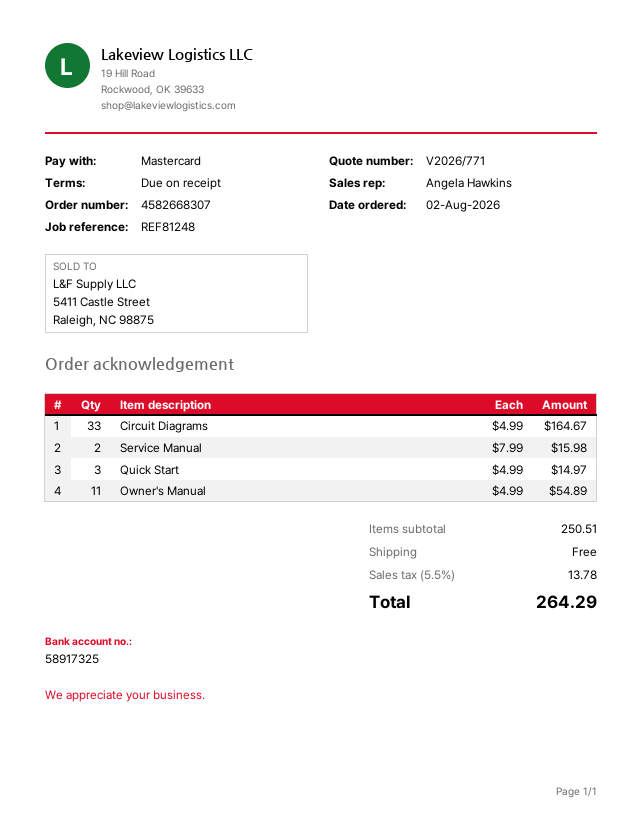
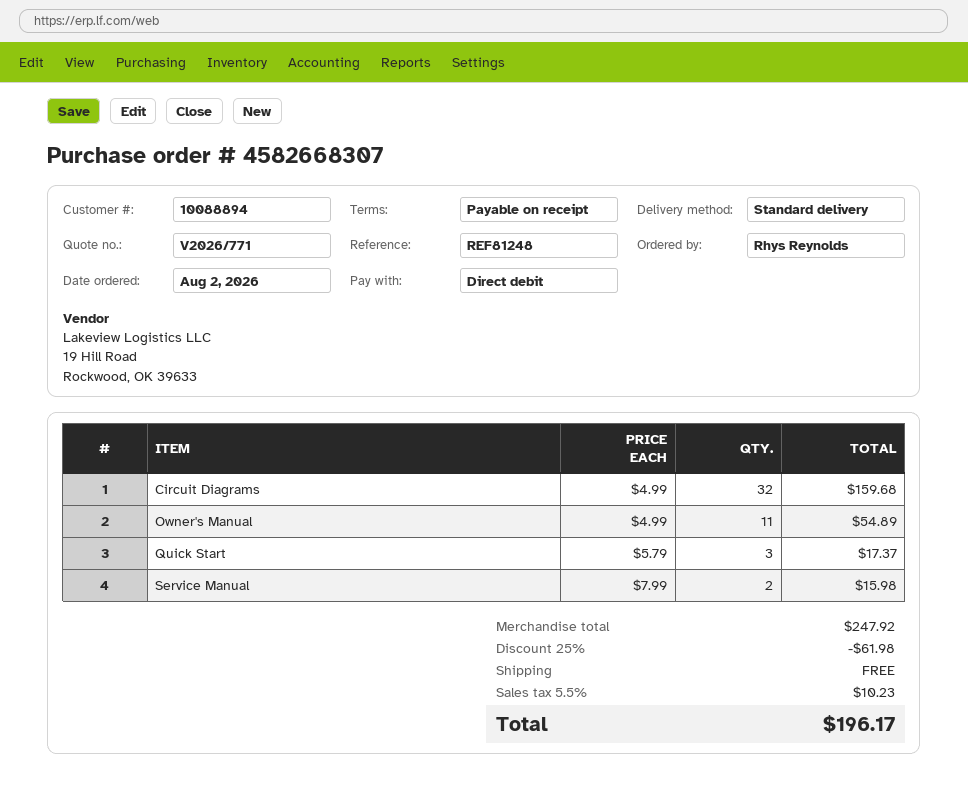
payment method: Mastercard -> direct debit
Circuit Diagrams: 33 x 4.99 = 164.67 -> 32 x 4.99 = 159.68
Quick Start: 3 x 4.99 = 14.97 -> 3 x 5.79 = 17.37
subtotal: 250.51 -> 247.92
discount: none -> 25% = 61.98
tax: 5.5% = 13.78 -> 5.5% = 10.23
total: 264.29 -> 196.17

